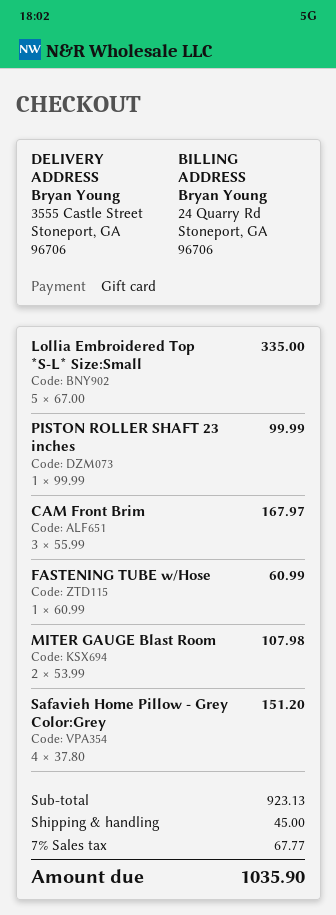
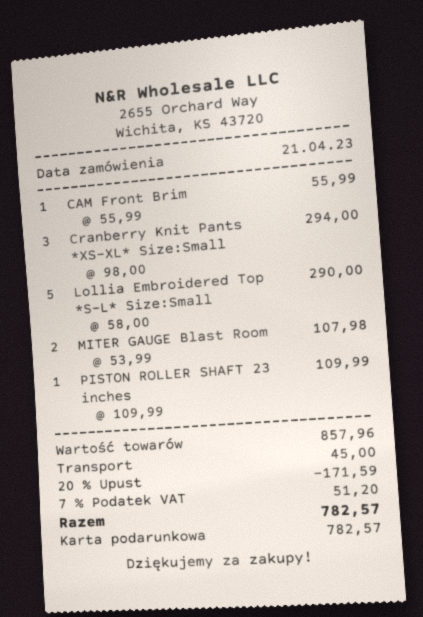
Lollia Embroidered Top *S-L* Size:Small: 5 x 67.00 = 335.00 -> 5 x 58.00 = 290.00
PISTON ROLLER SHAFT 23 inches: 1 x 99.99 = 99.99 -> 1 x 109.99 = 109.99
CAM Front Brim: 3 x 55.99 = 167.97 -> 1 x 55.99 = 55.99
FASTENING TUBE w/Hose: 1 x 60.99 = 60.99 -> none
Safavieh Home Pillow - Grey Color:Grey: 4 x 37.80 = 151.20 -> none
Cranberry Knit Pants *XS-XL* Size:Small: none -> 3 x 98.00 = 294.00
subtotal: 923.13 -> 857.96
discount: none -> 20% = 171.59
tax: 7% = 67.77 -> 7% = 51.20
total: 1035.90 -> 782.57

